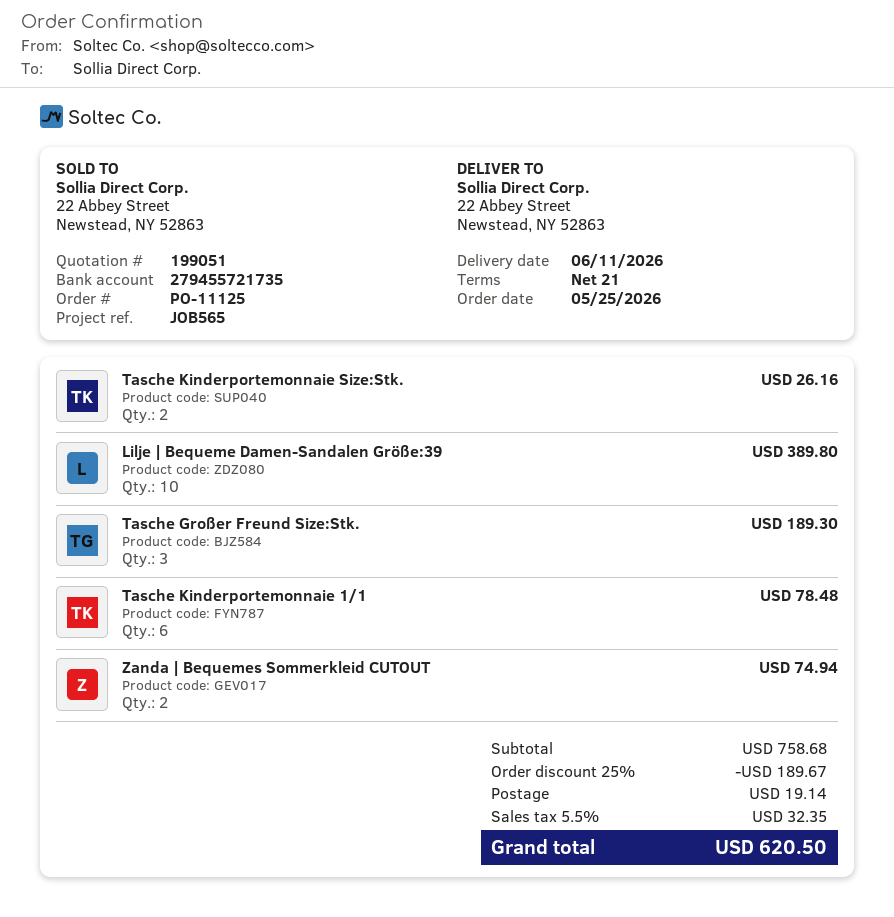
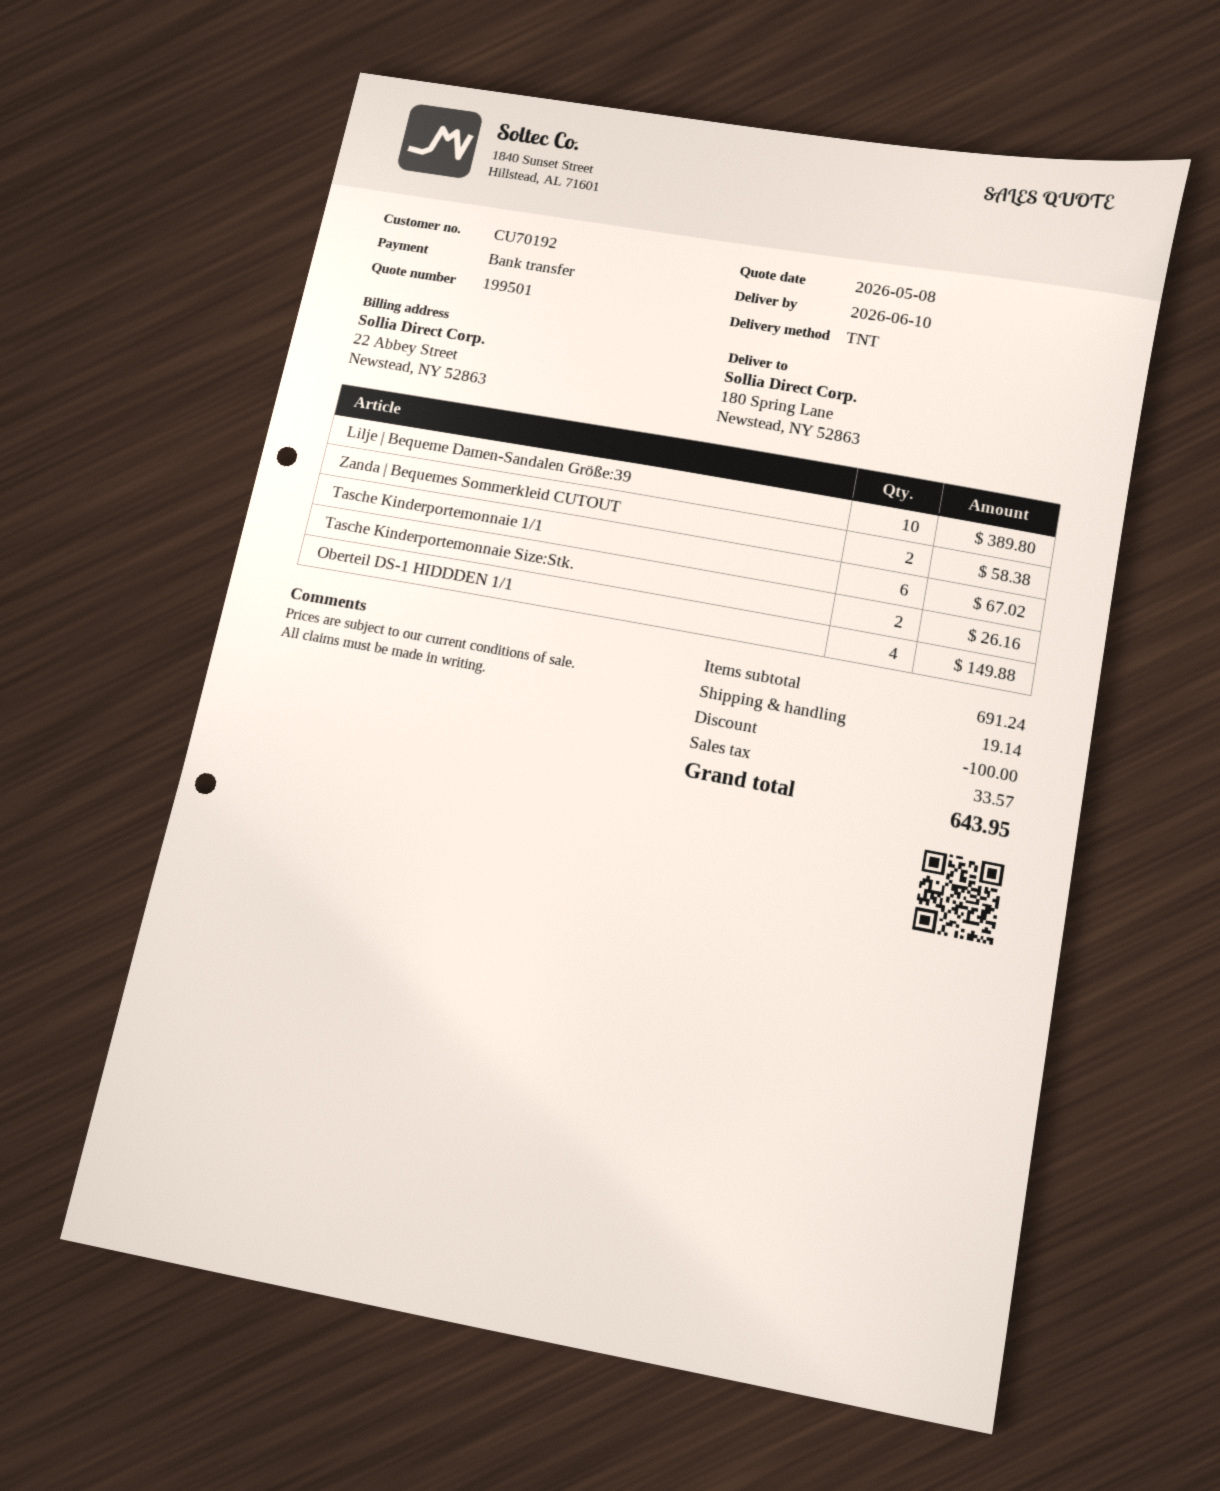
quote number: 199051 -> 199501
delivery date: 2026-06-11 -> 2026-06-10
ship to: 22 Abbey Street, Newstead, NY 52863 -> 180 Spring Lane, Newstead, NY 52863
Tasche Großer Freund Size:Stk.: 3 for 189.30 -> none
Tasche Kinderportemonnaie 1/1: 6 for 78.48 -> 6 for 67.02
Zanda | Bequemes Sommerkleid CUTOUT: 2 for 74.94 -> 2 for 58.38
Oberteil DS-1 HIDDDEN 1/1: none -> 4 for 149.88
subtotal: 758.68 -> 691.24
discount: 189.67 -> 100.00
tax: 32.35 -> 33.57
total: 620.50 -> 643.95

